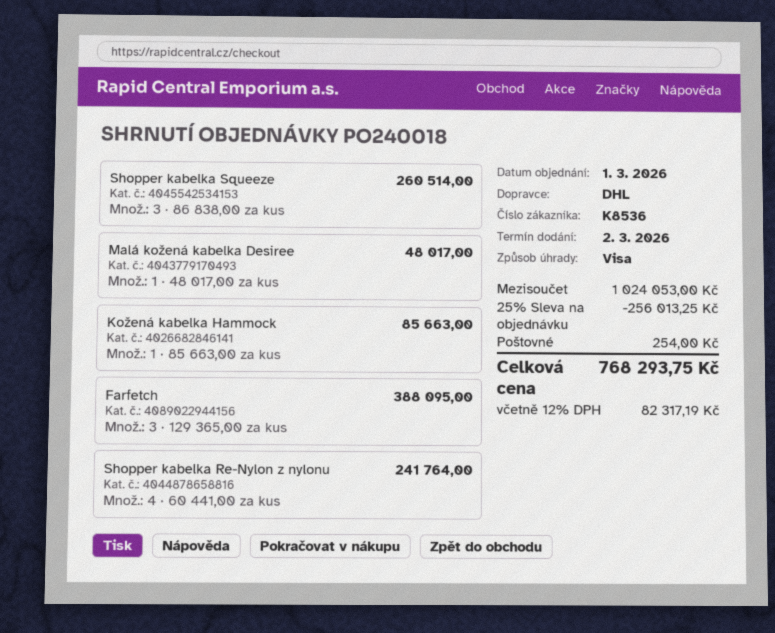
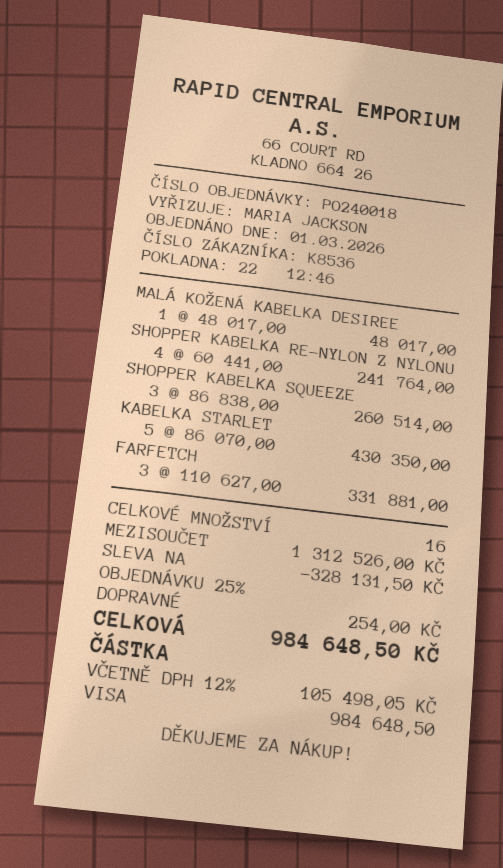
Kožená kabelka Hammock: 1 x 85663.00 = 85663.00 -> none
Farfetch: 3 x 129365.00 = 388095.00 -> 3 x 110627.00 = 331881.00
KABELKA STARLET: none -> 5 x 86070.00 = 430350.00
subtotal: 1024053.00 -> 1312526.00
discount: 25% = 256013.25 -> 25% = 328131.50
tax: 12% = 82317.19 -> 12% = 105498.05
total: 768293.75 -> 984648.50

